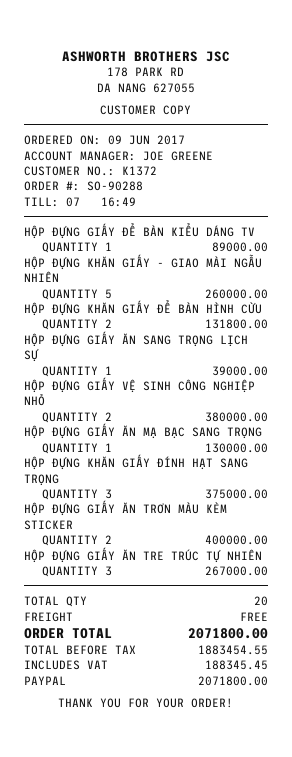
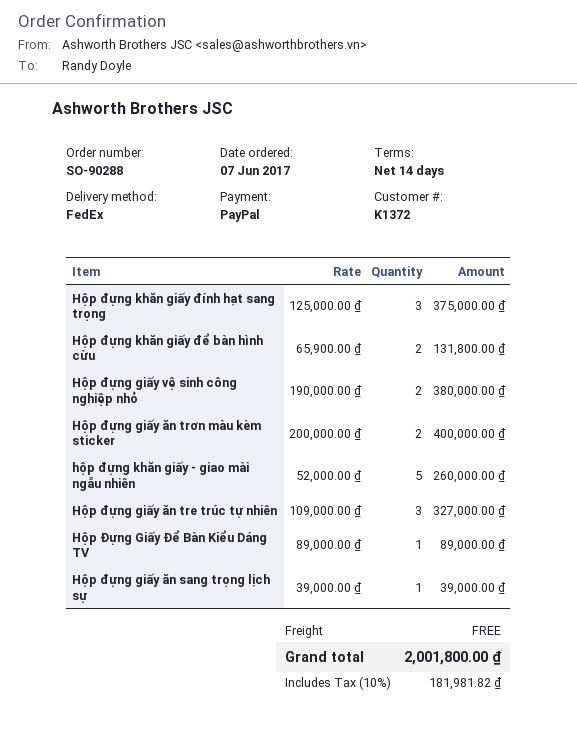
order date: 2017-06-09 -> 2017-06-07
HỘP ĐỰNG GIẤY ĂN MẠ BẠC SANG TRỌNG: 1 for 130000.00 -> none
HỘP ĐỰNG GIẤY ĂN TRE TRÚC TỰ NHIÊN: 3 for 267000.00 -> 3 for 327000.00
tax: 188345.45 -> 181981.82
total: 2071800.00 -> 2001800.00

